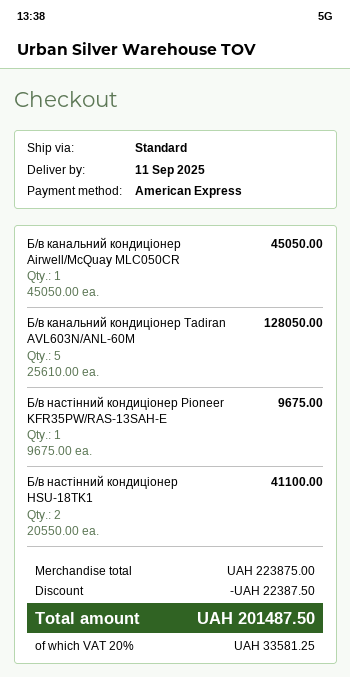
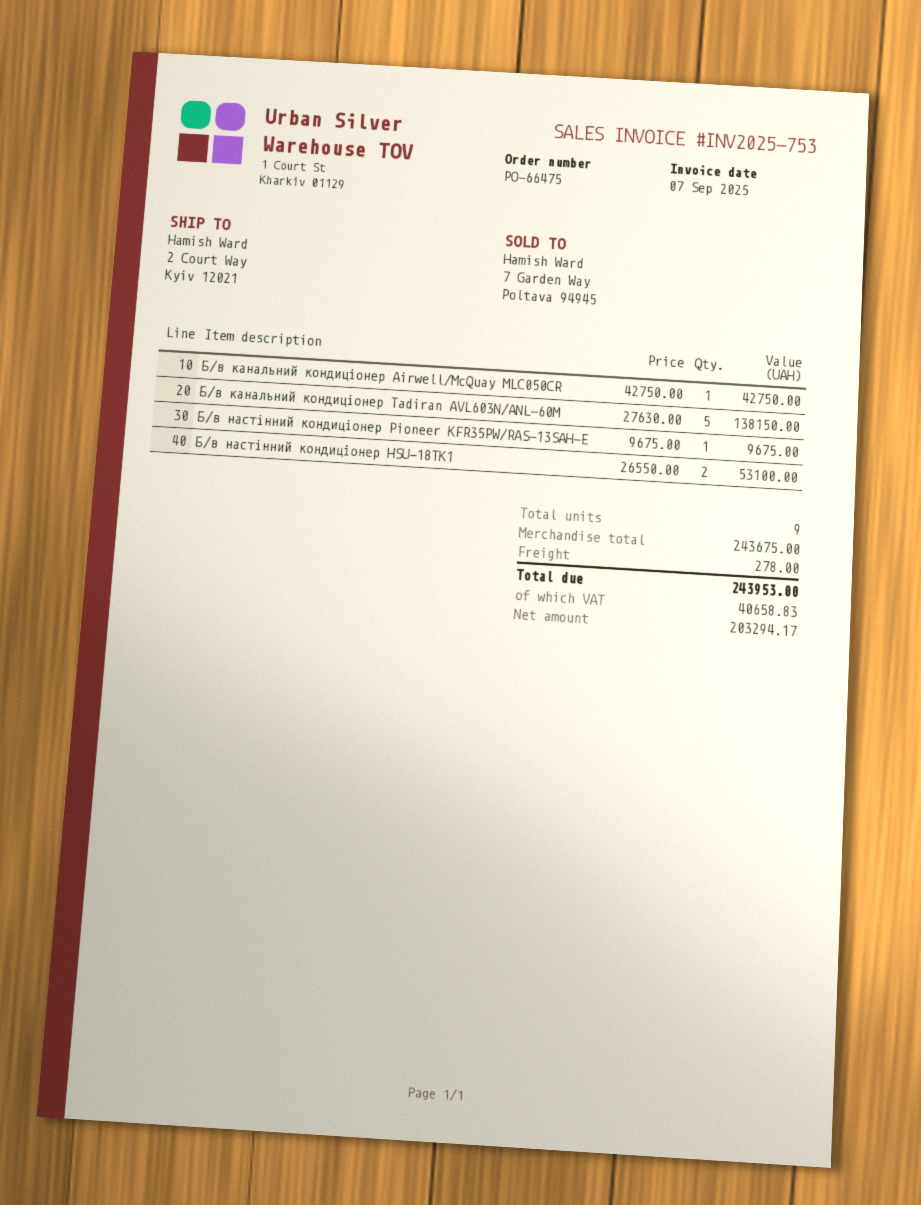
Б/в канальний кондиціонер Airwell/McQuay MLC050CR: 1 x 45050.00 = 45050.00 -> 1 x 42750.00 = 42750.00
Б/в канальний кондиціонер Tadiran AVL603N/ANL-60M: 5 x 25610.00 = 128050.00 -> 5 x 27630.00 = 138150.00
Б/в настінний кондиціонер HSU-18TK1: 2 x 20550.00 = 41100.00 -> 2 x 26550.00 = 53100.00
subtotal: 223875.00 -> 243675.00
discount: 22387.50 -> none
shipping: none -> 278.00
tax: 33581.25 -> 40658.83
total: 201487.50 -> 243953.00

